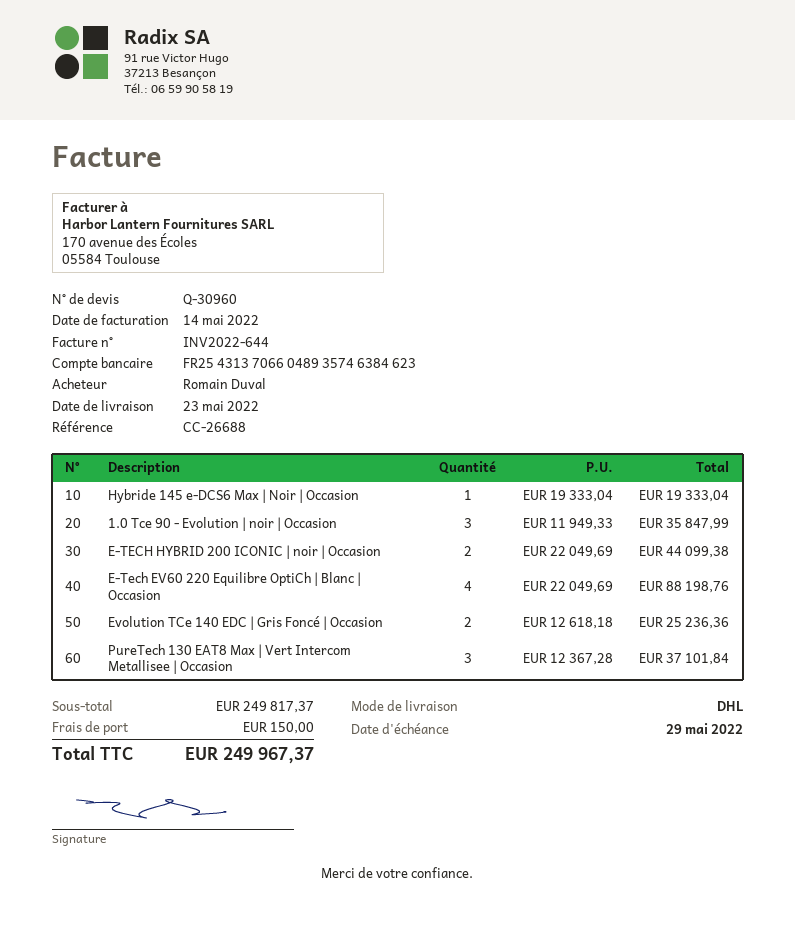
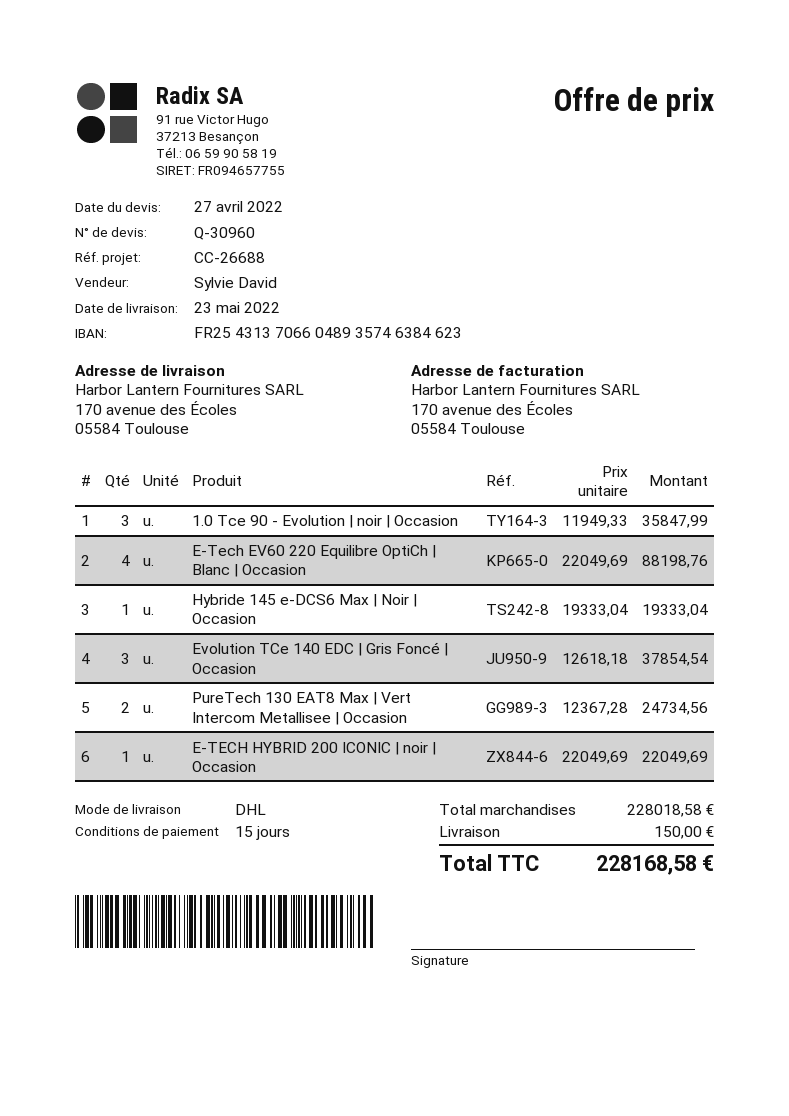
E-TECH HYBRID 200 ICONIC | noir | Occasion: 2 x 22049.69 = 44099.38 -> 1 x 22049.69 = 22049.69
Evolution TCe 140 EDC | Gris Foncé | Occasion: 2 x 12618.18 = 25236.36 -> 3 x 12618.18 = 37854.54
PureTech 130 EAT8 Max | Vert Intercom Metallisee | Occasion: 3 x 12367.28 = 37101.84 -> 2 x 12367.28 = 24734.56
subtotal: 249817.37 -> 228018.58
total: 249967.37 -> 228168.58

